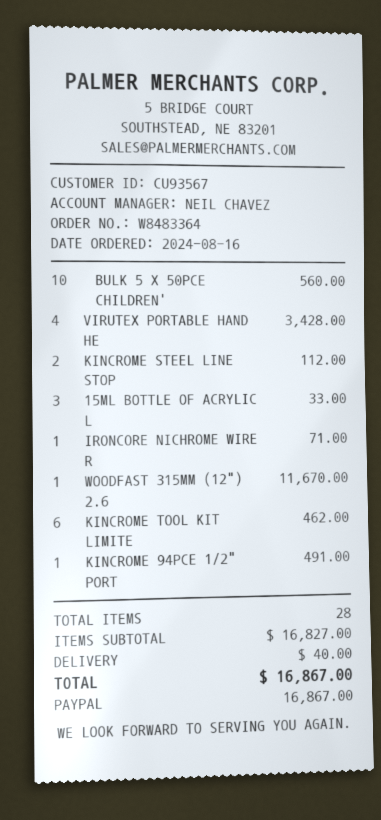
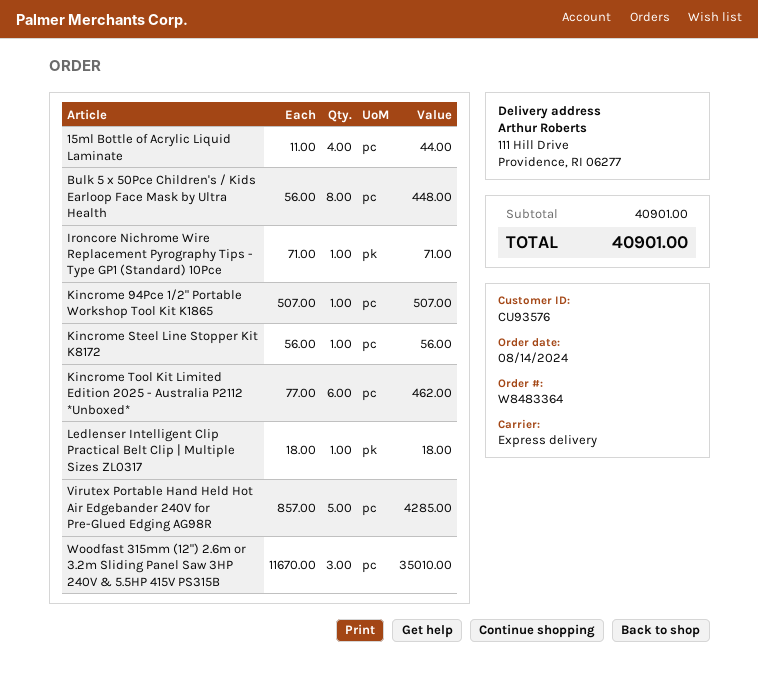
order date: 2024-08-16 -> 2024-08-14
customer number: CU93567 -> CU93576
BULK 5 X 50PCE CHILDREN': 10 for 560.00 -> 8 for 448.00
VIRUTEX PORTABLE HAND HE: 4 for 3428.00 -> 5 for 4285.00
KINCROME STEEL LINE STOP: 2 for 112.00 -> 1 for 56.00
15ML BOTTLE OF ACRYLIC L: 3 for 33.00 -> 4 for 44.00
WOODFAST 315MM (12") 2.6: 1 for 11670.00 -> 3 for 35010.00
KINCROME 94PCE 1/2" PORT: 1 for 491.00 -> 1 for 507.00
Ledlenser Intelligent Clip Practical Belt Clip | Multiple Sizes ZL0317: none -> 1 for 18.00
subtotal: 16827.00 -> 40901.00
shipping: 40.00 -> none
total: 16867.00 -> 40901.00

